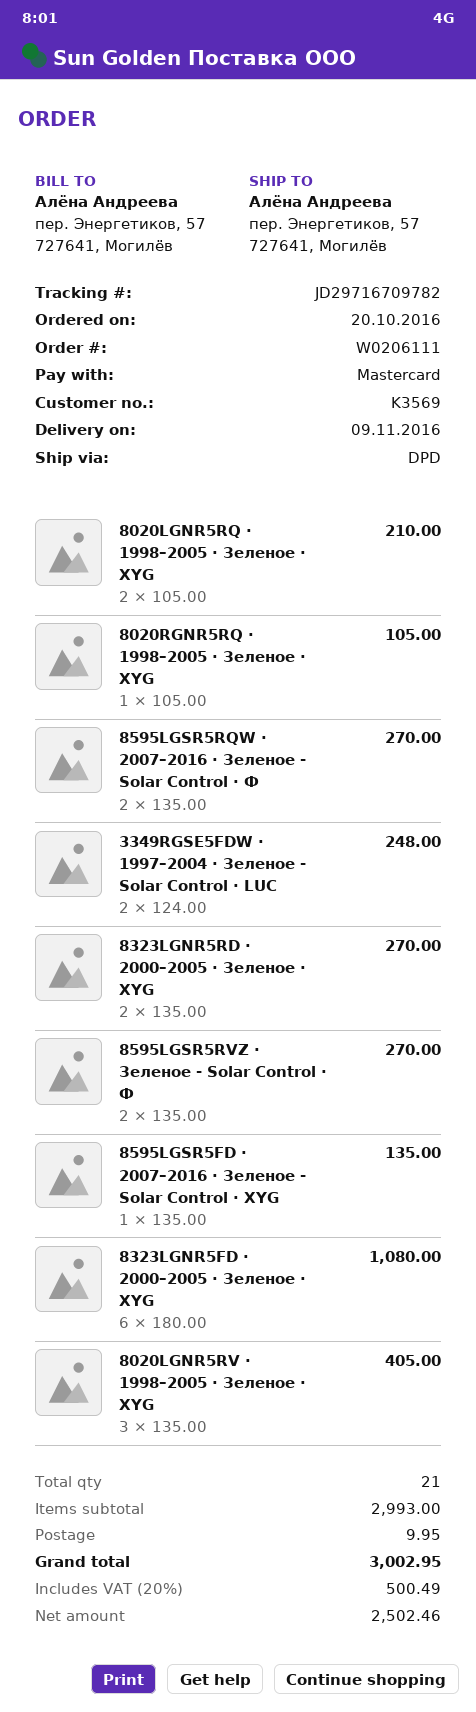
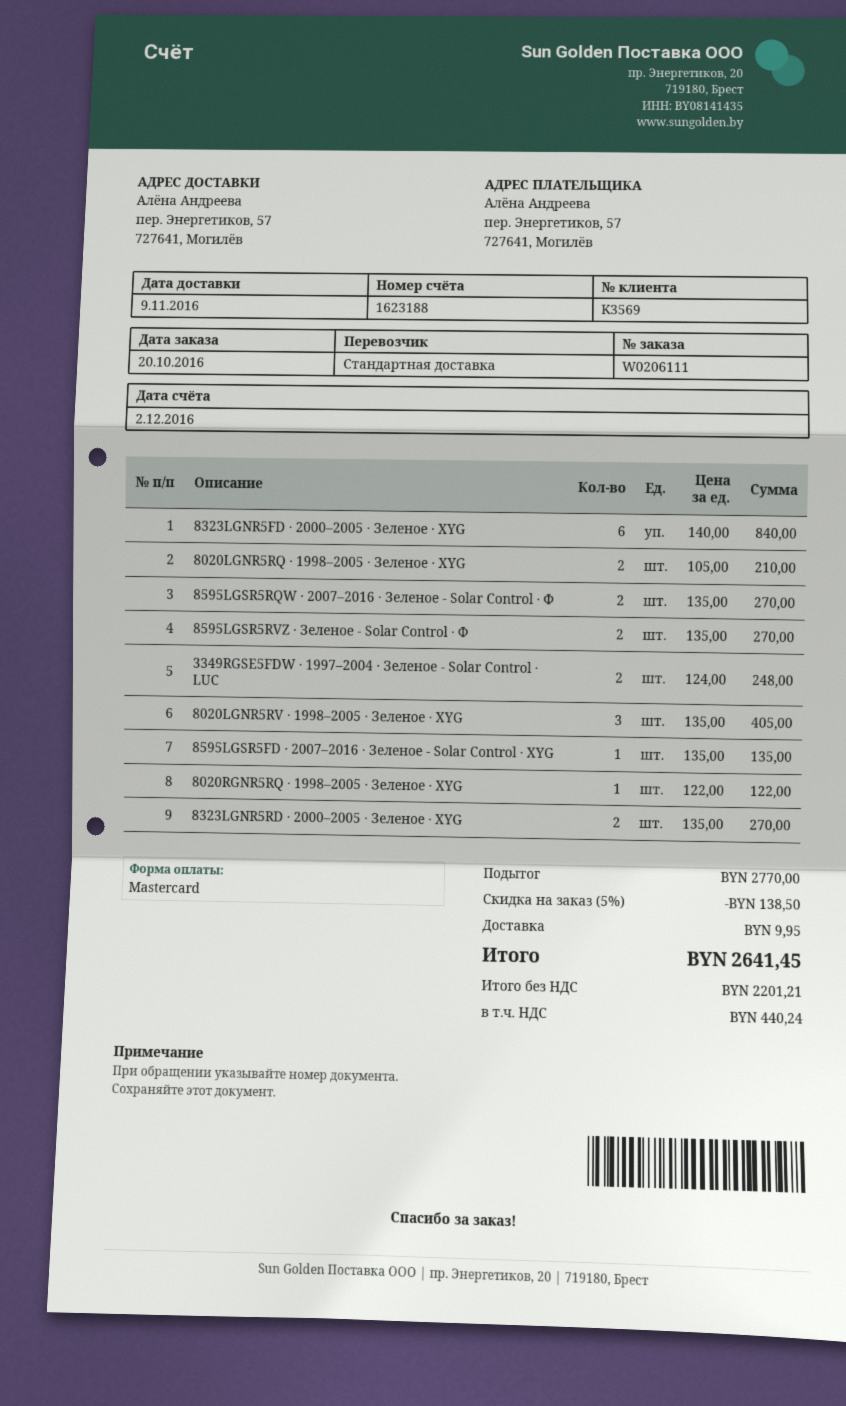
shipping method: DPD -> standard
8020RGNR5RQ · 1998–2005 · Зеленое · XYG: 1 x 105.00 = 105.00 -> 1 x 122.00 = 122.00
8323LGNR5FD · 2000–2005 · Зеленое · XYG: 6 x 180.00 = 1080.00 -> 6 x 140.00 = 840.00
subtotal: 2993.00 -> 2770.00
discount: none -> 5% = 138.50
net: 2502.46 -> 2201.21
tax: 500.49 -> 440.24
total: 3002.95 -> 2641.45

